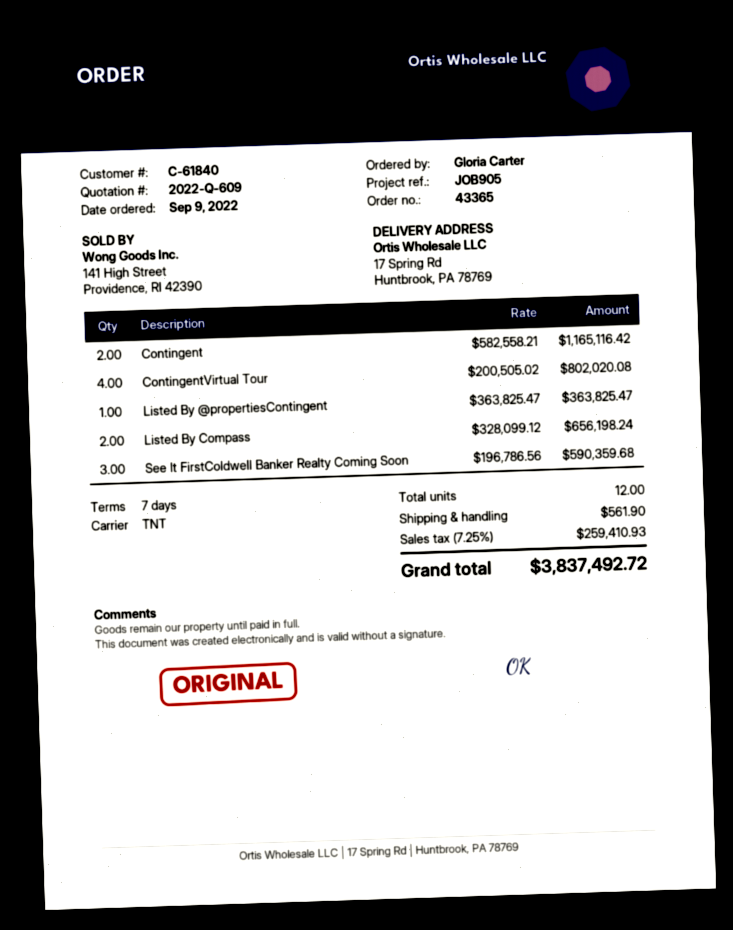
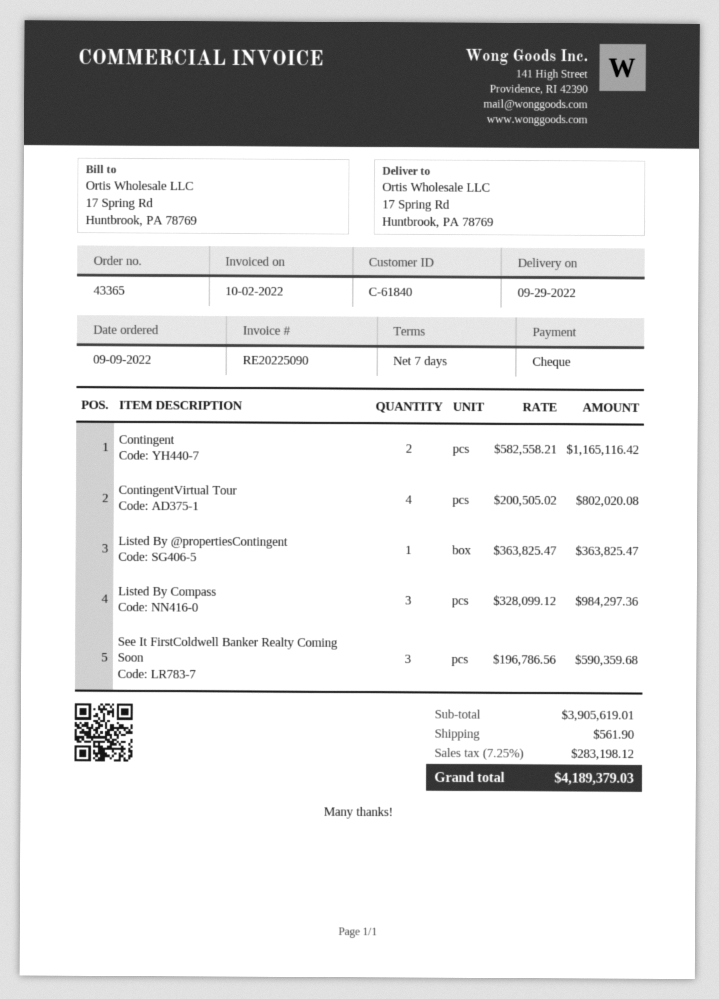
Listed By Compass: 2 x 328099.12 = 656198.24 -> 3 x 328099.12 = 984297.36
tax: 7.25% = 259410.93 -> 7.25% = 283198.12
total: 3837492.72 -> 4189379.03

